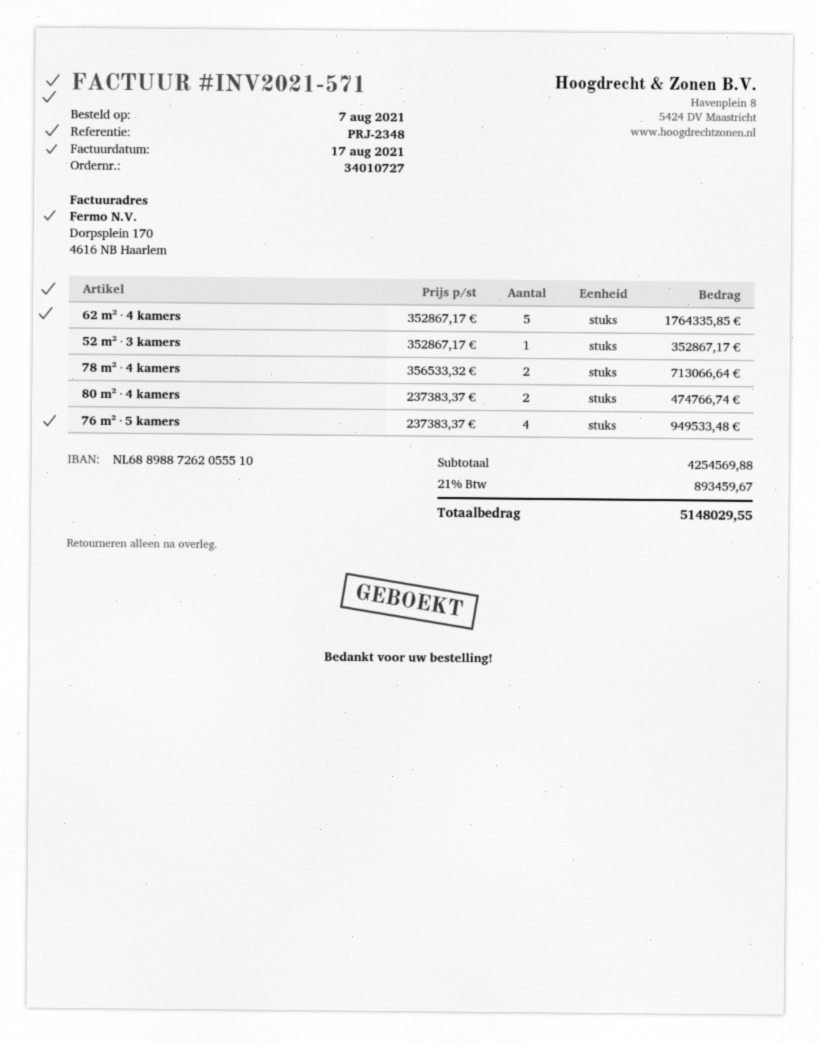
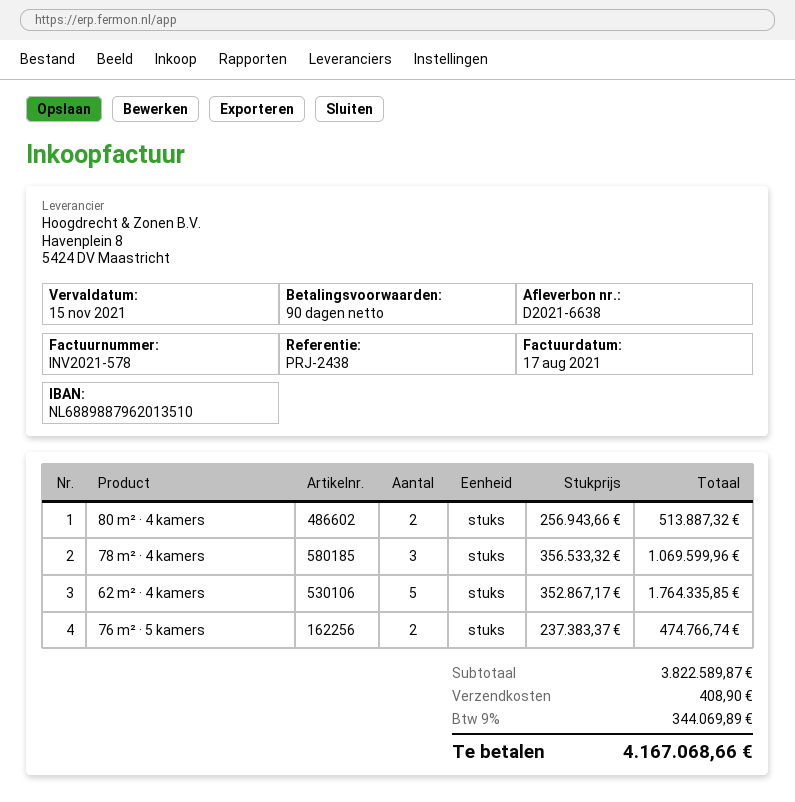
invoice number: INV2021-571 -> INV2021-578
reference: PRJ-2348 -> PRJ-2438
bank account: NL6889887262055510 -> NL6889887962013510
52 m² · 3 kamers: 1 x 352867.17 = 352867.17 -> none
78 m² · 4 kamers: 2 x 356533.32 = 713066.64 -> 3 x 356533.32 = 1069599.96
80 m² · 4 kamers: 2 x 237383.37 = 474766.74 -> 2 x 256943.66 = 513887.32
76 m² · 5 kamers: 4 x 237383.37 = 949533.48 -> 2 x 237383.37 = 474766.74
subtotal: 4254569.88 -> 3822589.87
shipping: none -> 408.90
tax: 21% = 893459.67 -> 9% = 344069.89
total: 5148029.55 -> 4167068.66

